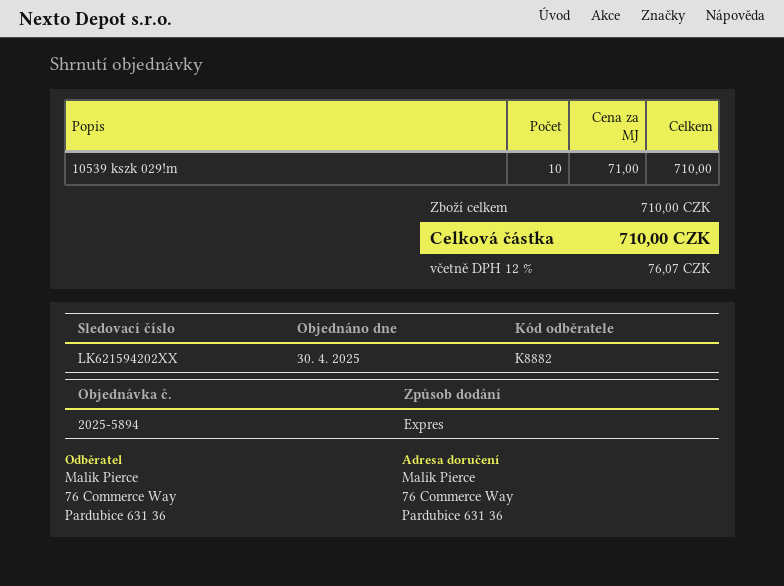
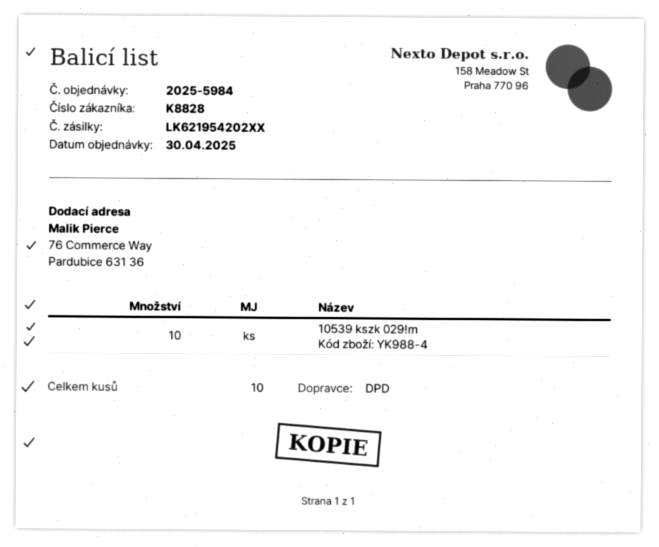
order number: 2025-5894 -> 2025-5984
customer number: K8882 -> K8828
shipping method: express -> DPD
tracking number: LK621594202XX -> LK621954202XX

